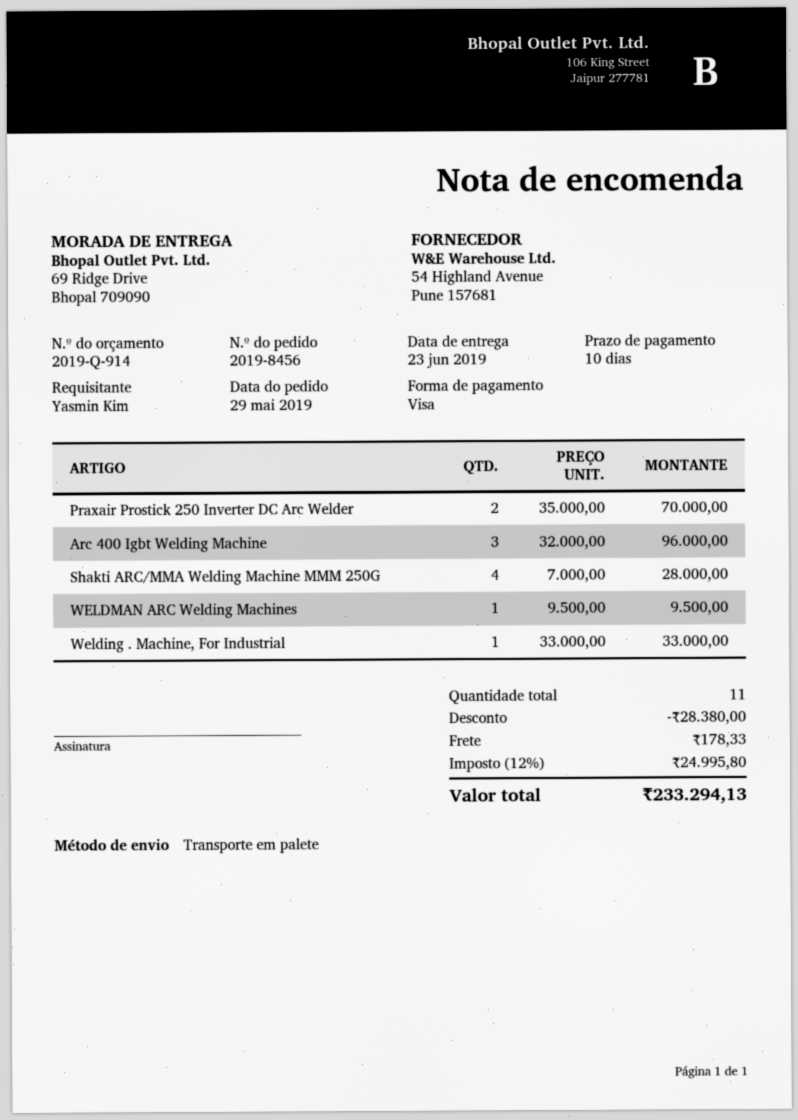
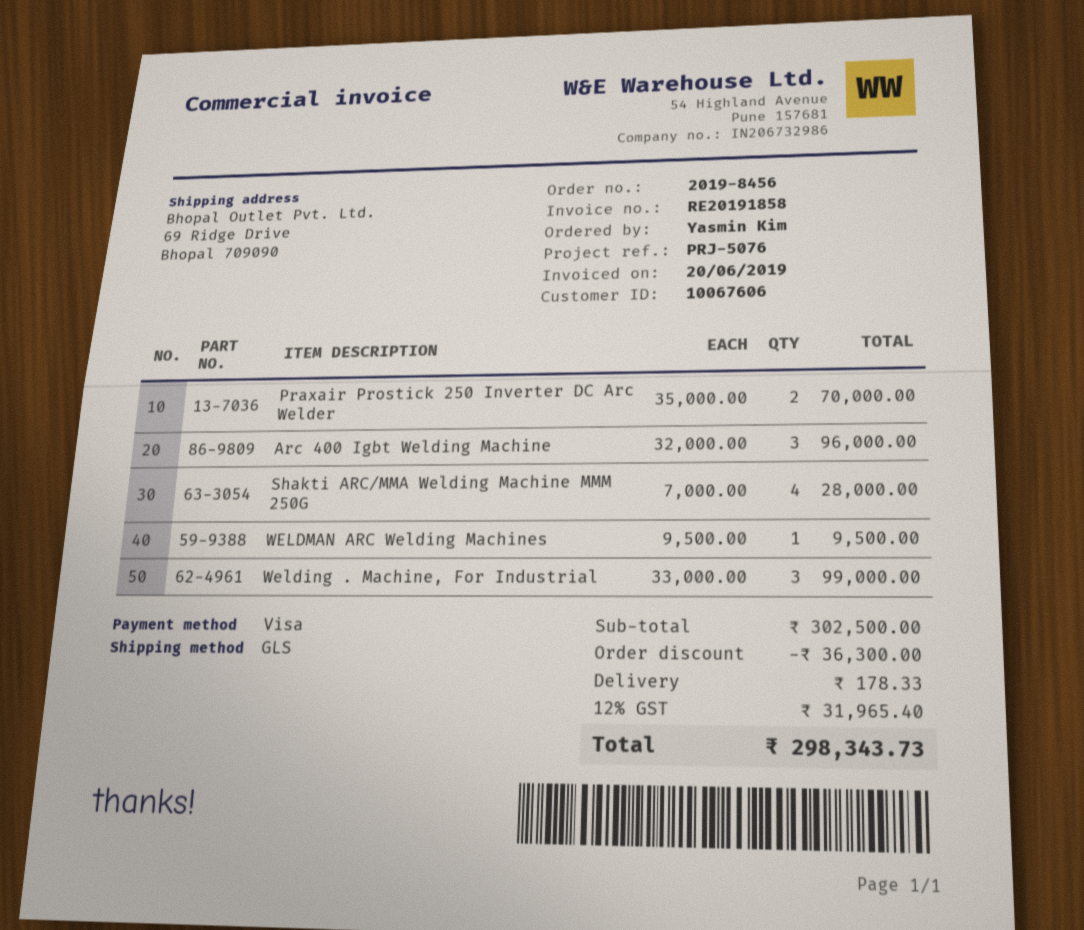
shipping method: pallet freight -> GLS
Welding . Machine, For Industrial: 1 x 33000.00 = 33000.00 -> 3 x 33000.00 = 99000.00
discount: 28380.00 -> 36300.00
tax: 12% = 24995.80 -> 12% = 31965.40
total: 233294.13 -> 298343.73

